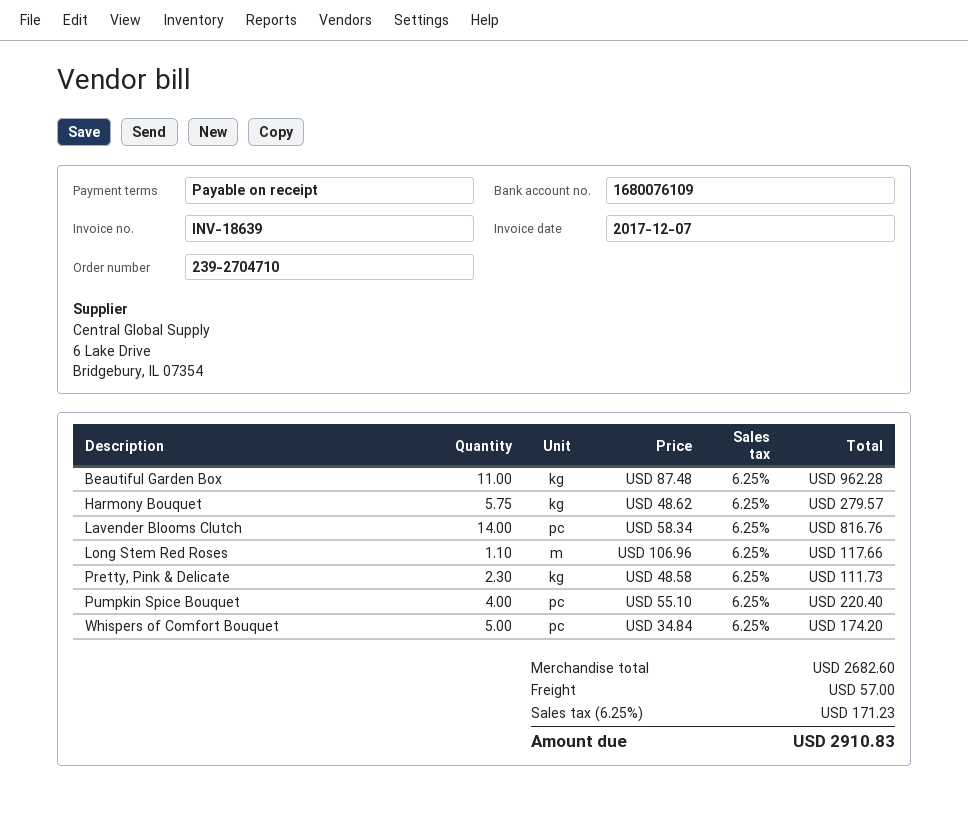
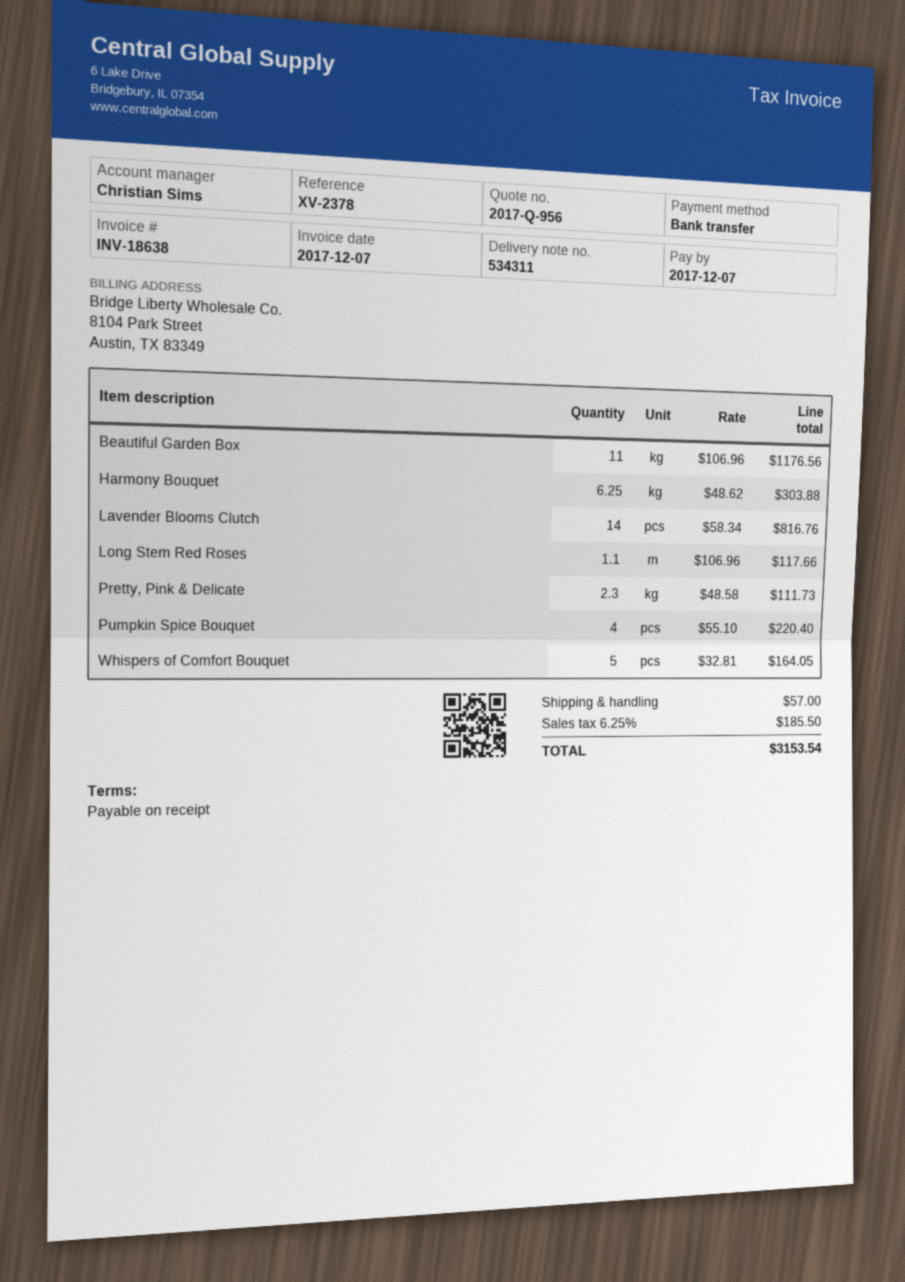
invoice number: INV-18639 -> INV-18638
Beautiful Garden Box: 11 x 87.48 = 962.28 -> 11 x 106.96 = 1176.56
Harmony Bouquet: 5.75 x 48.62 = 279.57 -> 6.25 x 48.62 = 303.88
Whispers of Comfort Bouquet: 5 x 34.84 = 174.20 -> 5 x 32.81 = 164.05
tax: 6.25% = 171.23 -> 6.25% = 185.50
total: 2910.83 -> 3153.54

